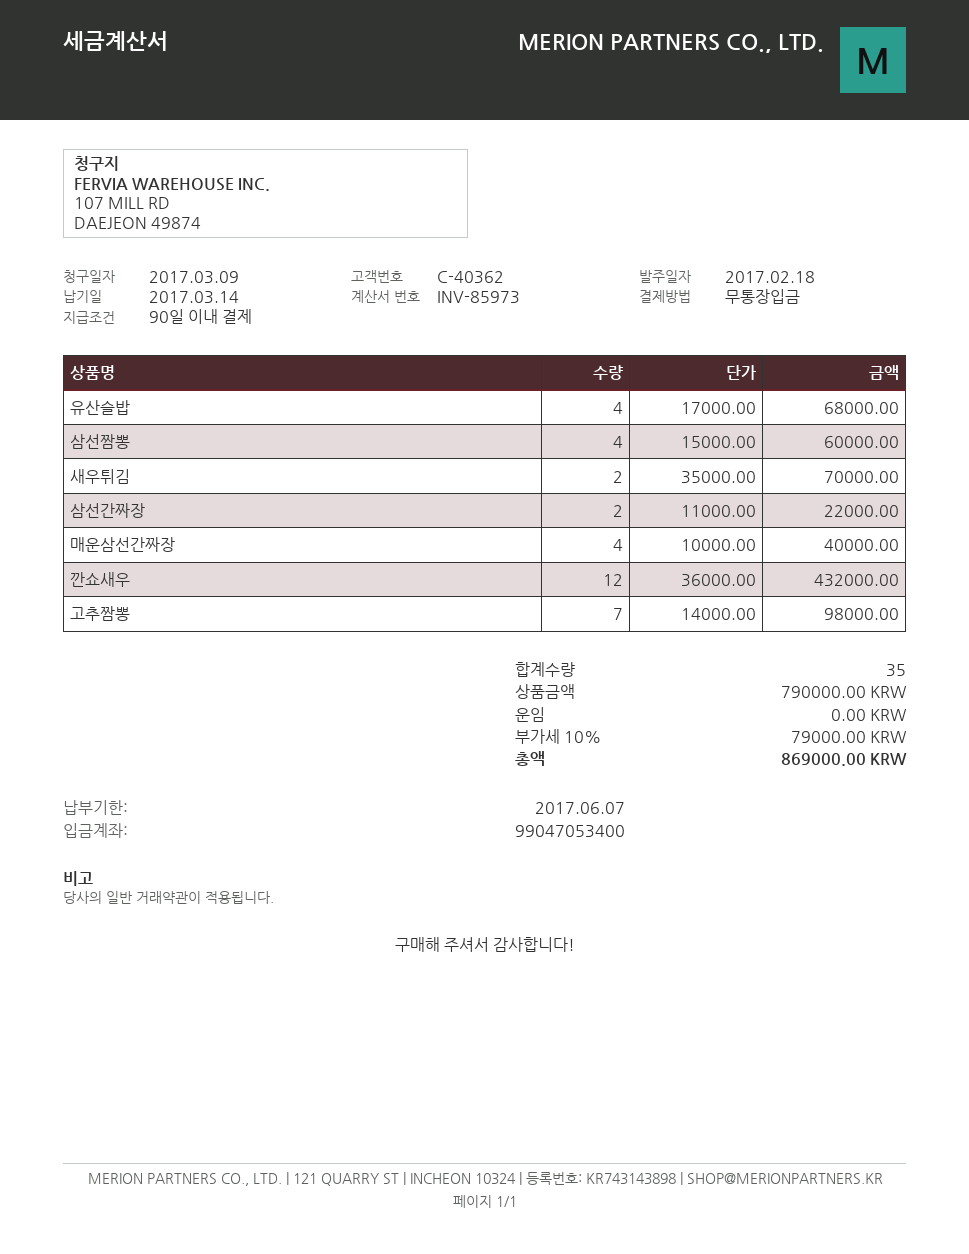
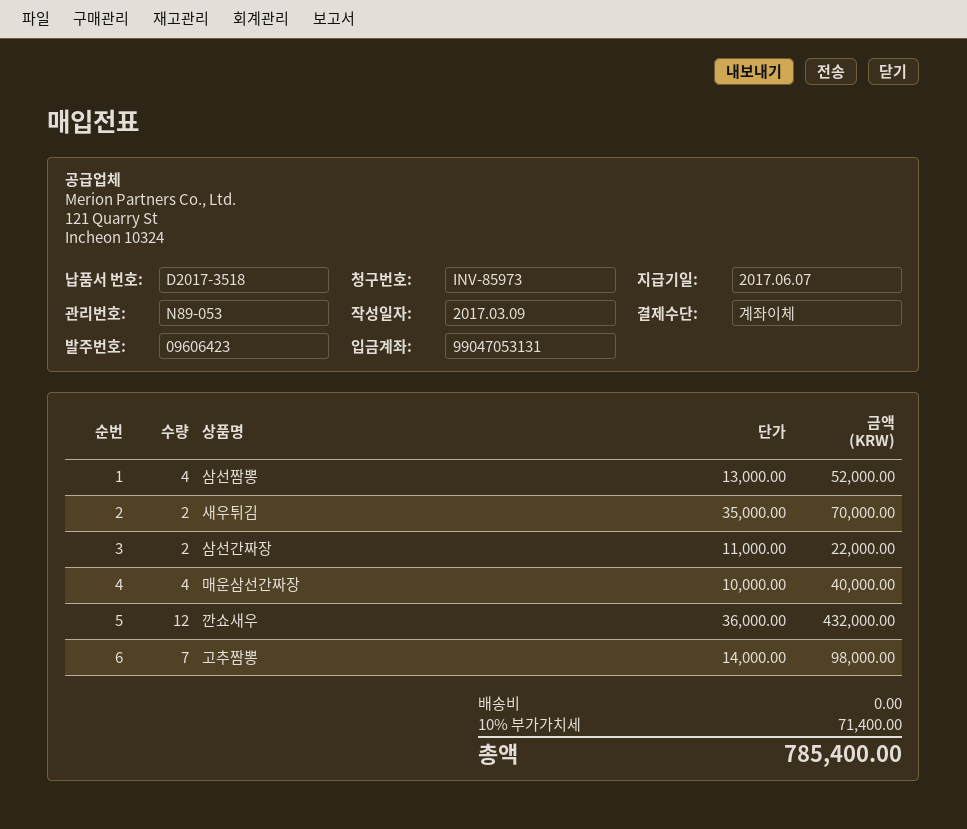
bank account: 99047053400 -> 99047053131
유산슬밥: 4 x 17000.00 = 68000.00 -> none
삼선짬뽕: 4 x 15000.00 = 60000.00 -> 4 x 13000.00 = 52000.00
tax: 10% = 79000.00 -> 10% = 71400.00
total: 869000.00 -> 785400.00

